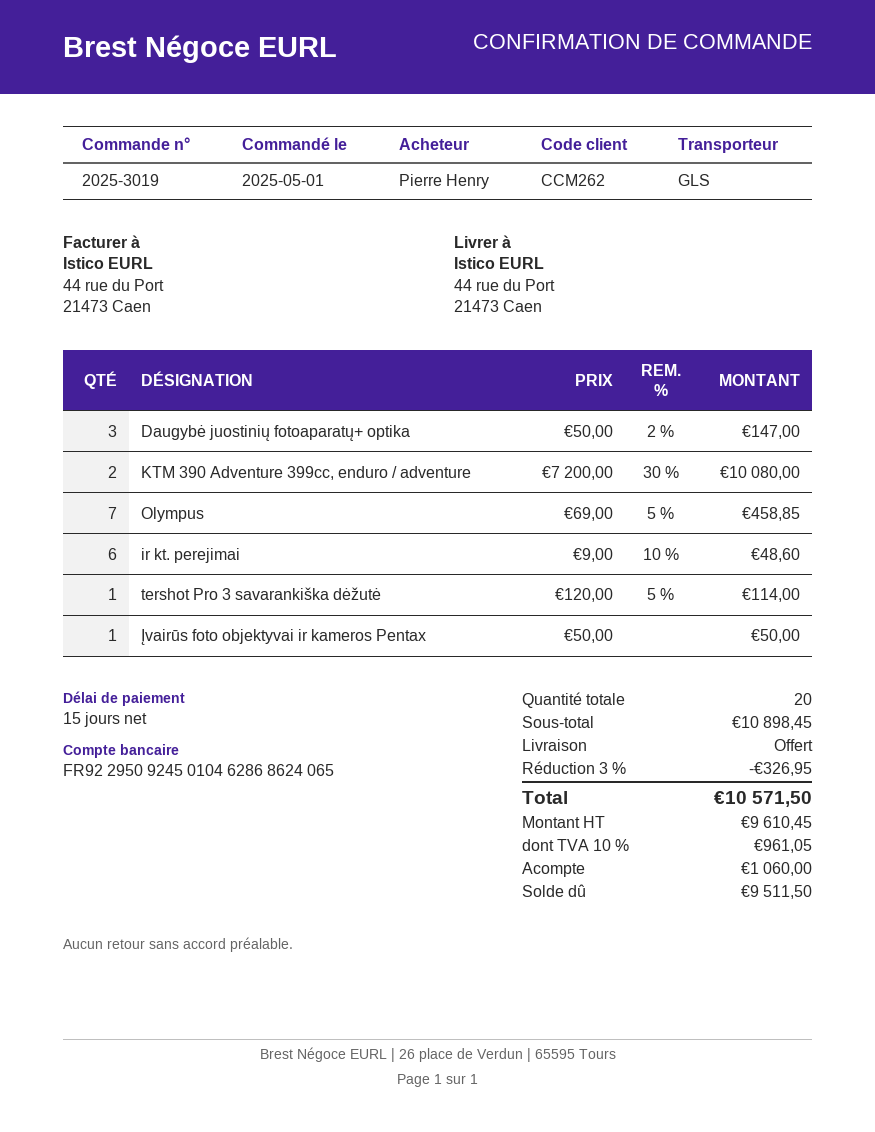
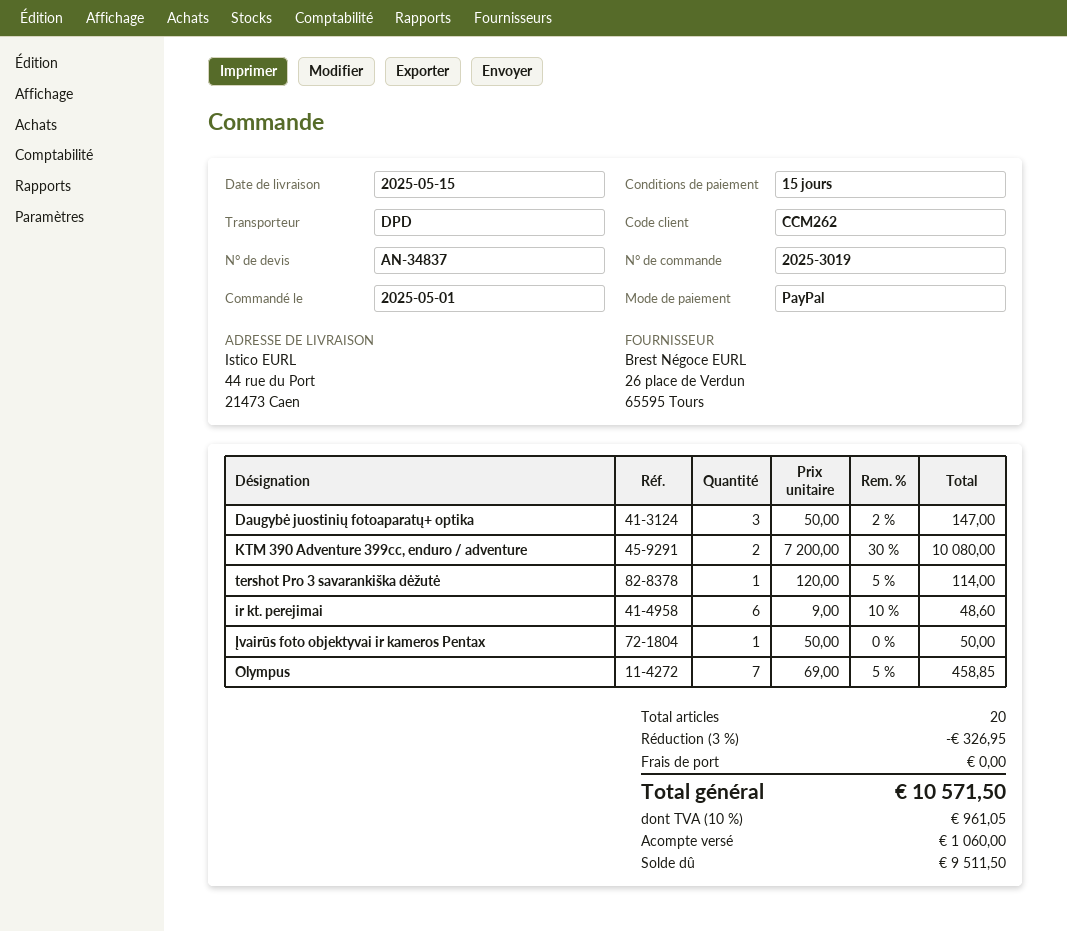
shipping method: GLS -> DPD

